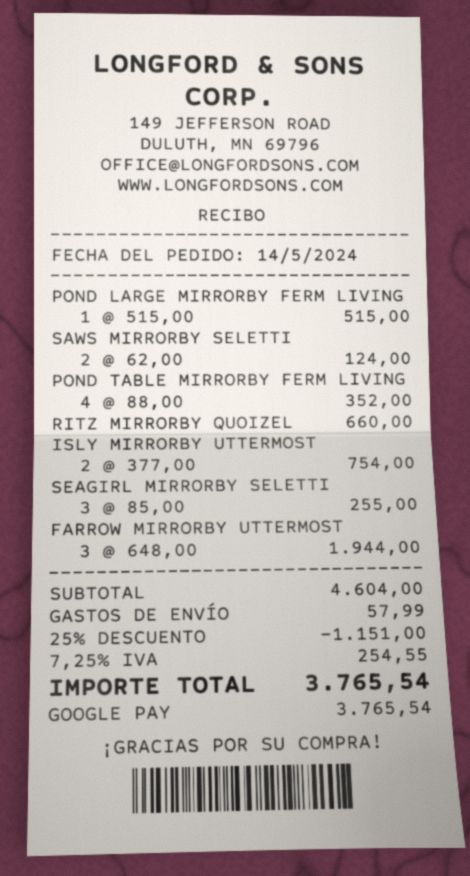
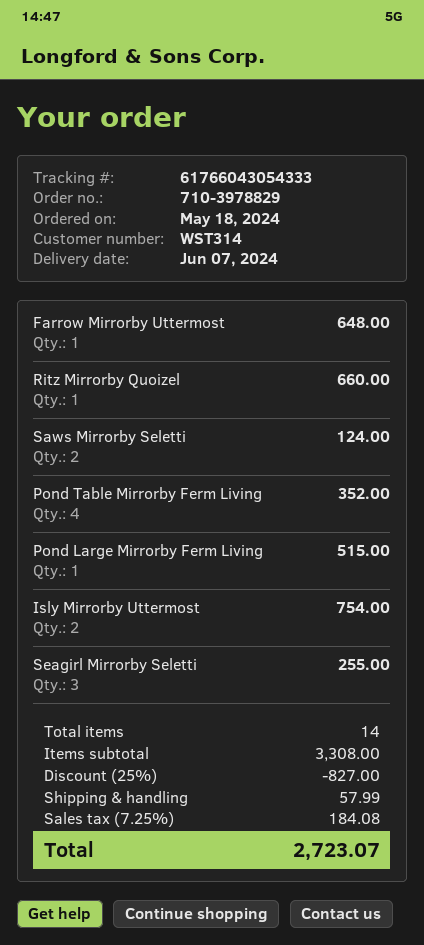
order date: 2024-05-14 -> 2024-05-18
FARROW MIRRORBY UTTERMOST: 3 for 1944.00 -> 1 for 648.00
subtotal: 4604.00 -> 3308.00
discount: 25% = 1151.00 -> 25% = 827.00
tax: 7.25% = 254.55 -> 7.25% = 184.08
total: 3765.54 -> 2723.07

